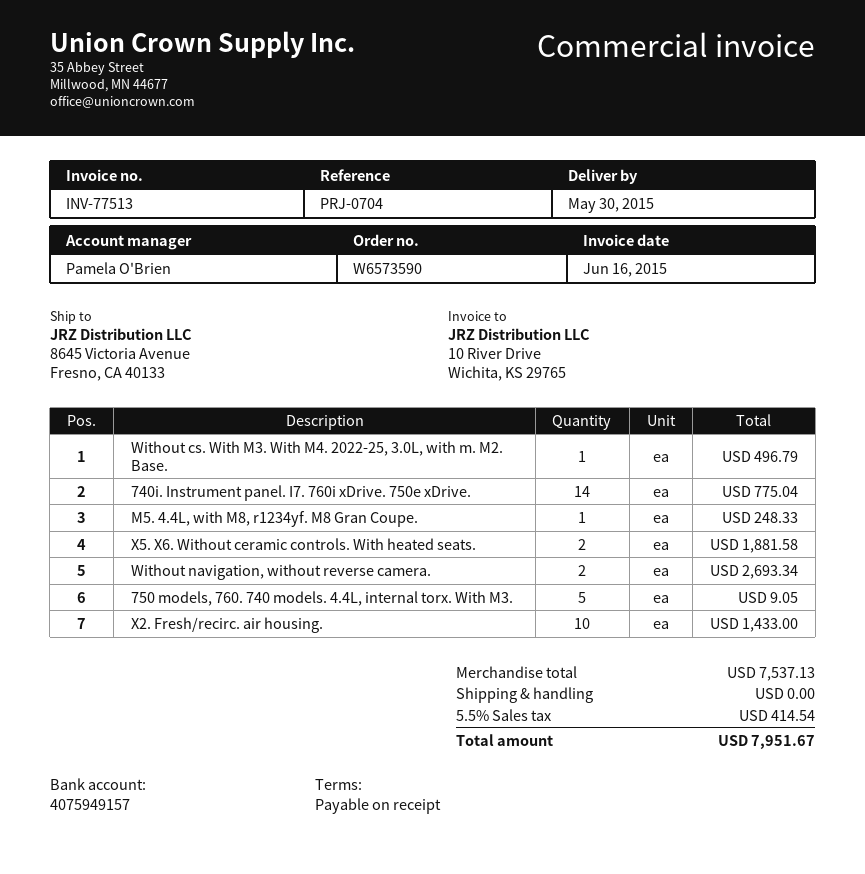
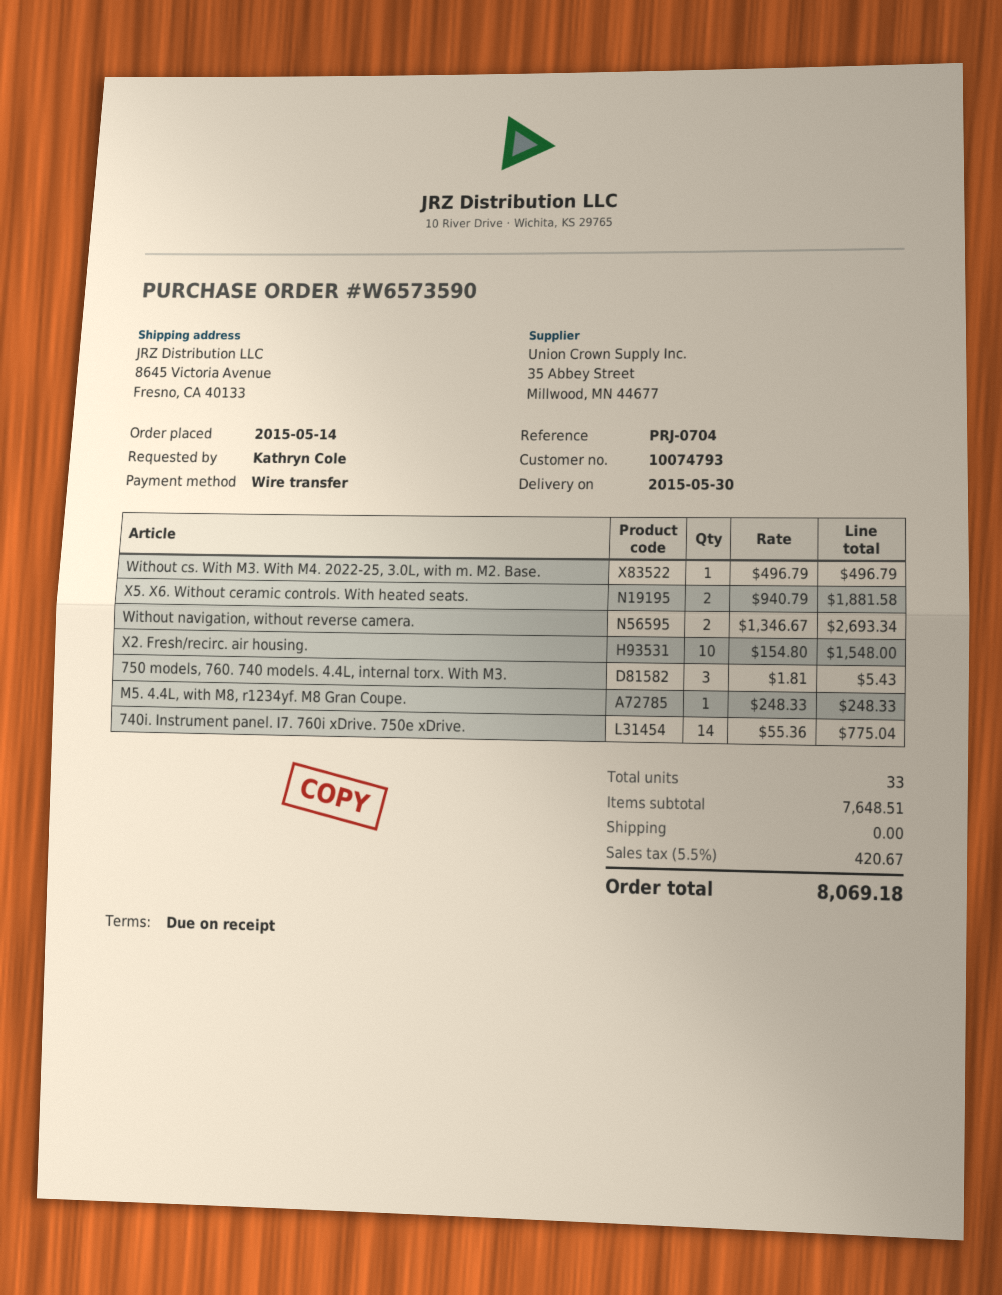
750 models, 760. 740 models. 4.4L, internal torx. With M3.: 5 for 9.05 -> 3 for 5.43
X2. Fresh/recirc. air housing.: 10 for 1433.00 -> 10 for 1548.00
subtotal: 7537.13 -> 7648.51
tax: 5.5% = 414.54 -> 5.5% = 420.67
total: 7951.67 -> 8069.18

